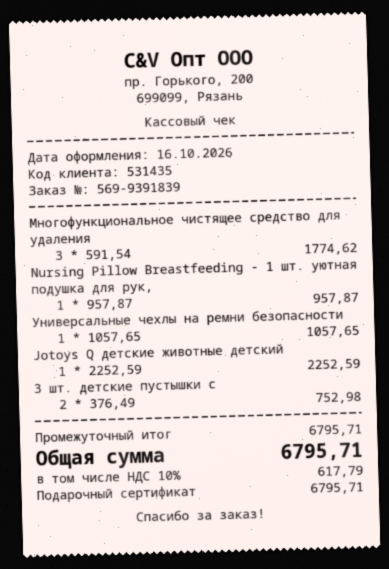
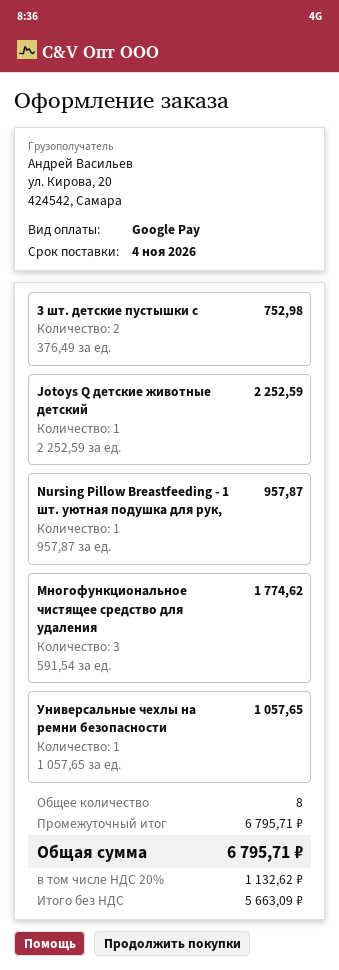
payment method: gift card -> Google Pay
tax: 10% = 617.79 -> 20% = 1132.62

